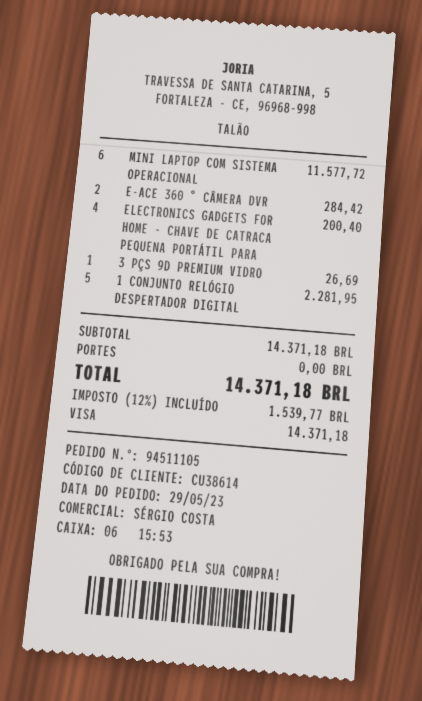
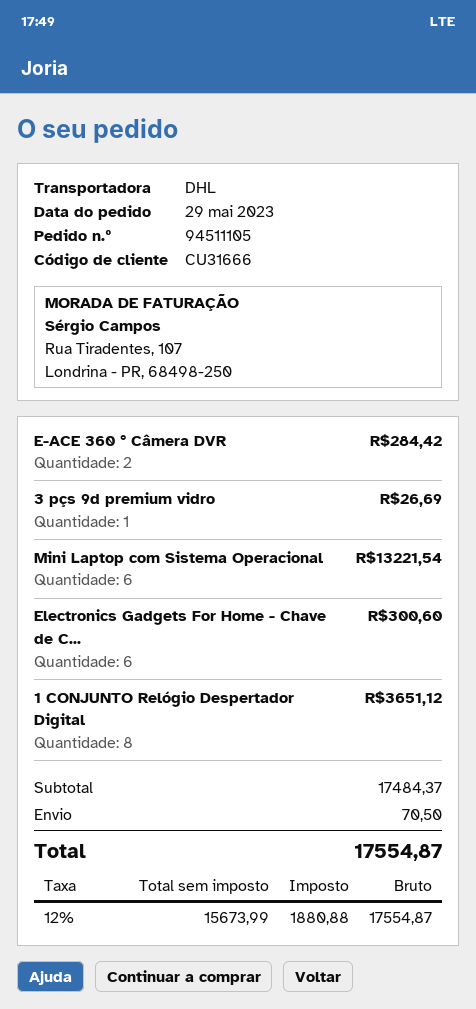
customer number: CU38614 -> CU31666
MINI LAPTOP COM SISTEMA OPERACIONAL: 6 for 11577.72 -> 6 for 13221.54
ELECTRONICS GADGETS FOR HOME - CHAVE DE CATRACA PEQUENA PORTÁTIL PARA: 4 for 200.40 -> 6 for 300.60
1 CONJUNTO RELÓGIO DESPERTADOR DIGITAL: 5 for 2281.95 -> 8 for 3651.12
subtotal: 14371.18 -> 17484.37
shipping: 0.00 -> 70.50
tax: 12% = 1539.77 -> 12% = 1880.88
total: 14371.18 -> 17554.87

